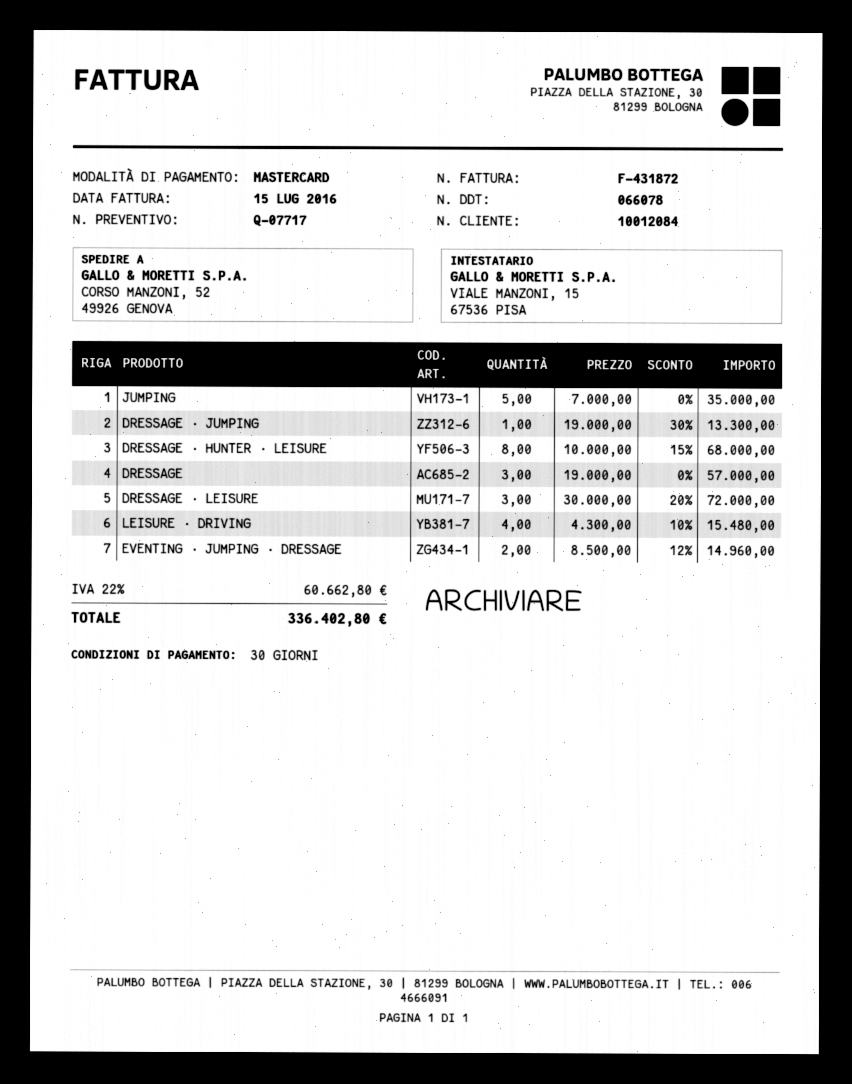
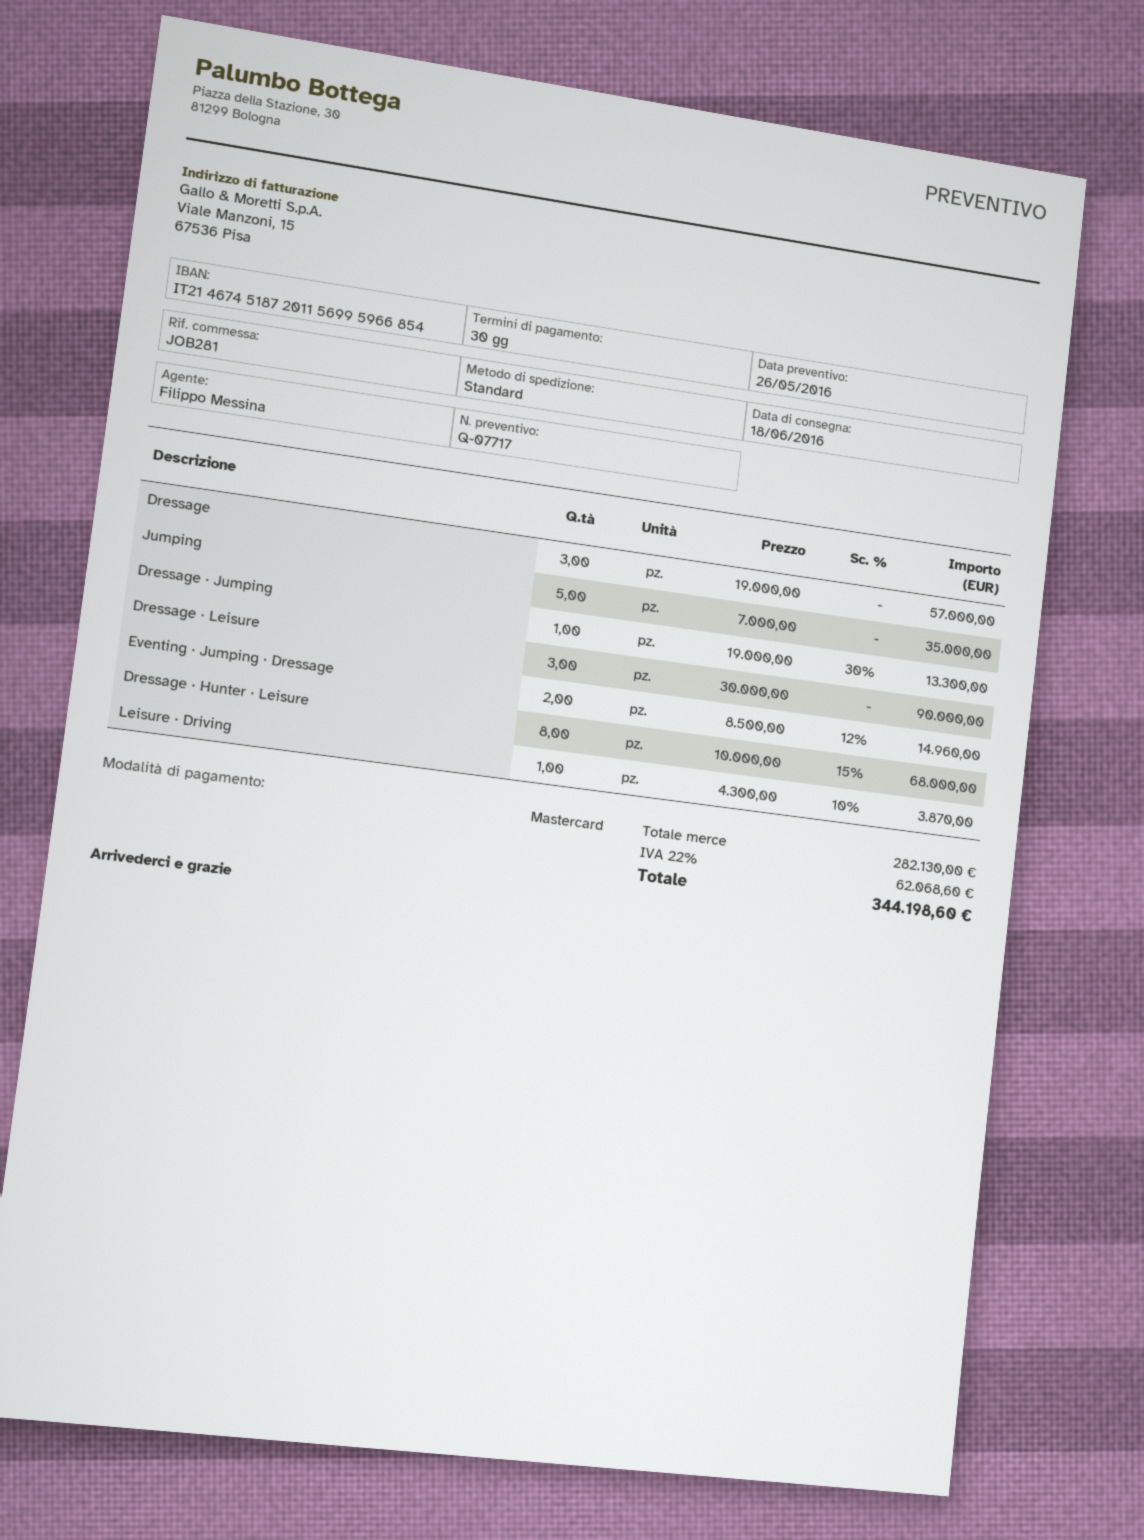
DRESSAGE · LEISURE: 3 x 30000.00 - 20% = 72000.00 -> 3 x 30000.00 = 90000.00
LEISURE · DRIVING: 4 x 4300.00 - 10% = 15480.00 -> 1 x 4300.00 - 10% = 3870.00
tax: 22% = 60662.80 -> 22% = 62068.60
total: 336402.80 -> 344198.60

